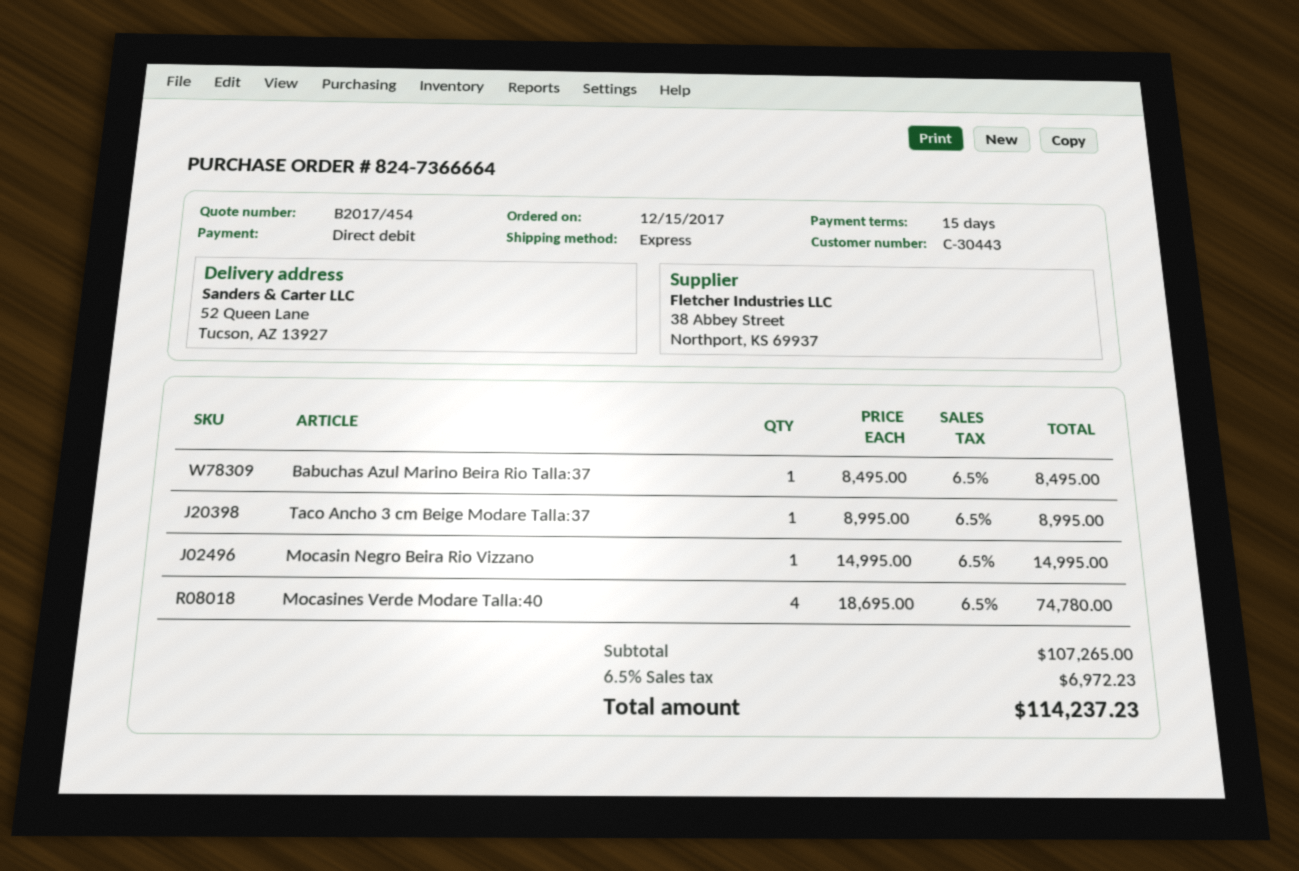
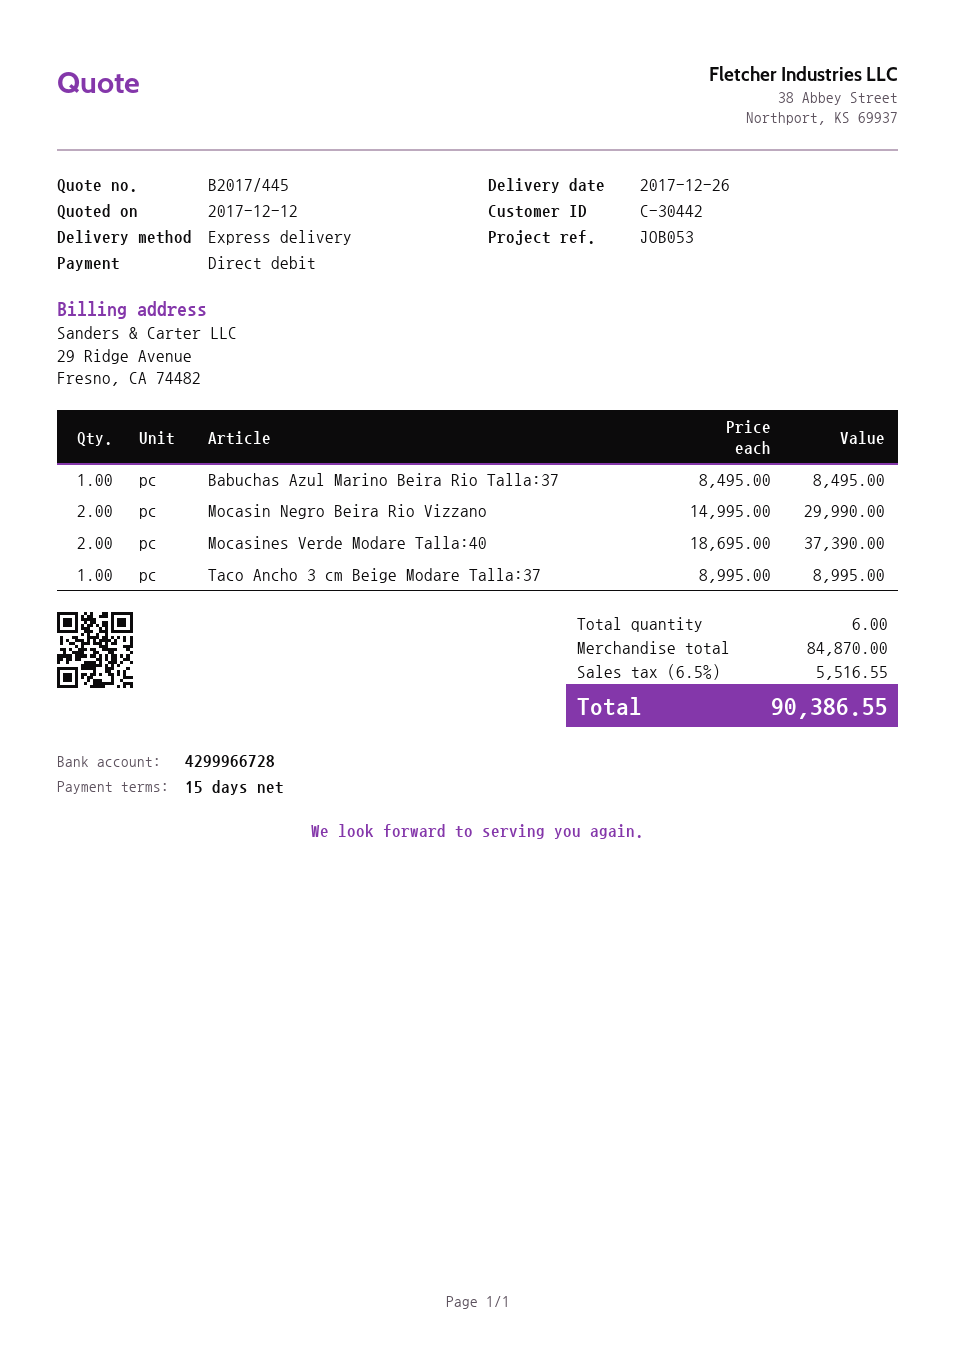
quote number: B2017/454 -> B2017/445
customer number: C-30443 -> C-30442
Mocasin Negro Beira Rio Vizzano: 1 x 14995.00 = 14995.00 -> 2 x 14995.00 = 29990.00
Mocasines Verde Modare Talla:40: 4 x 18695.00 = 74780.00 -> 2 x 18695.00 = 37390.00
subtotal: 107265.00 -> 84870.00
tax: 6.5% = 6972.23 -> 6.5% = 5516.55
total: 114237.23 -> 90386.55

